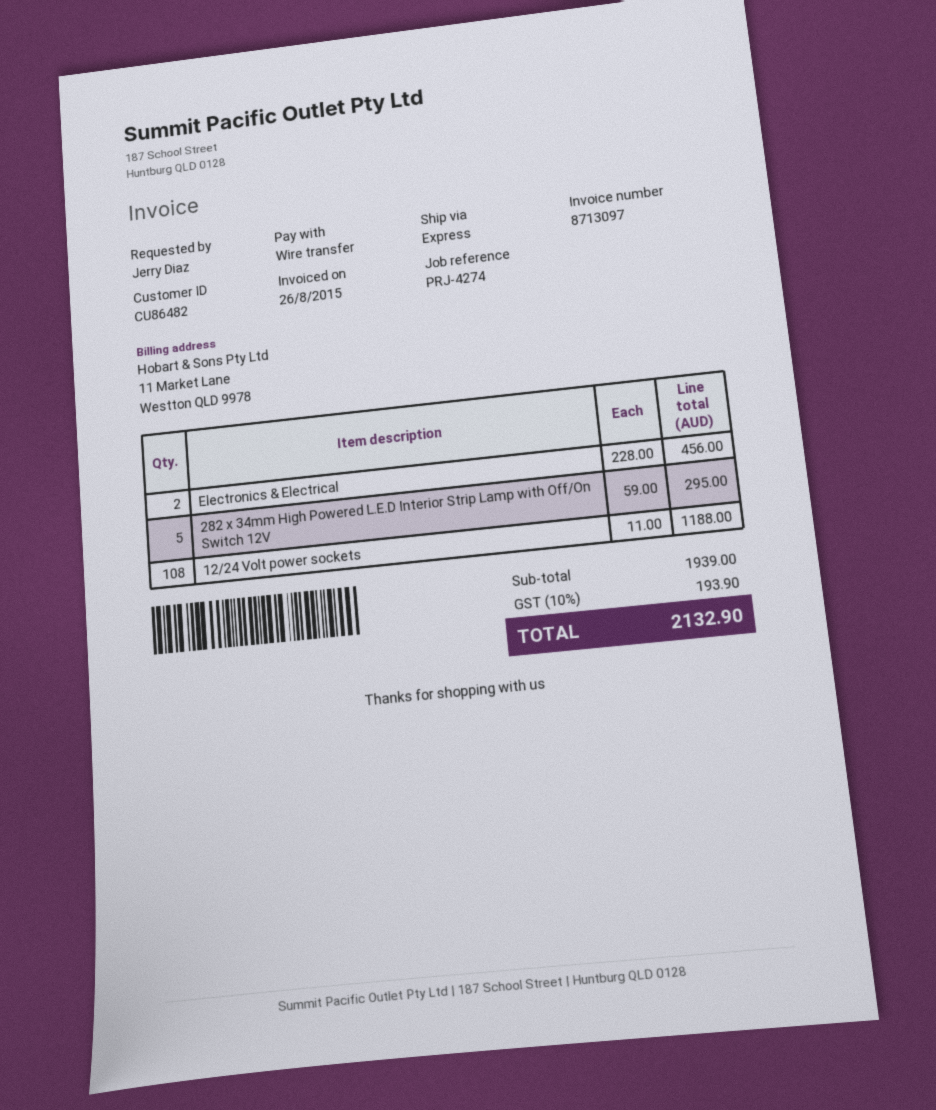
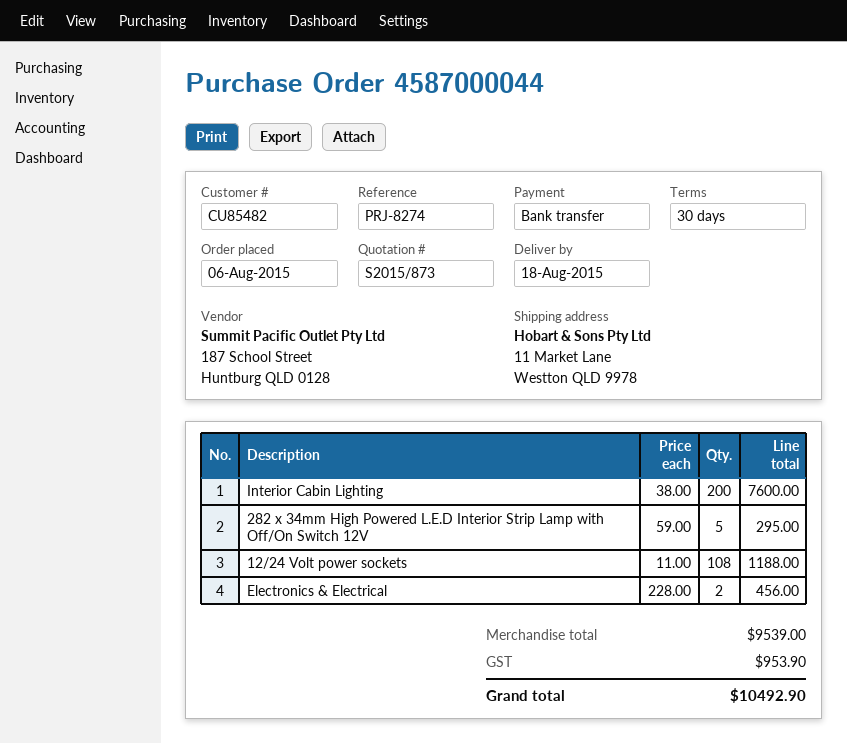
customer number: CU86482 -> CU85482
reference: PRJ-4274 -> PRJ-8274
Interior Cabin Lighting: none -> 200 x 38.00 = 7600.00
subtotal: 1939.00 -> 9539.00
tax: 193.90 -> 953.90
total: 2132.90 -> 10492.90

